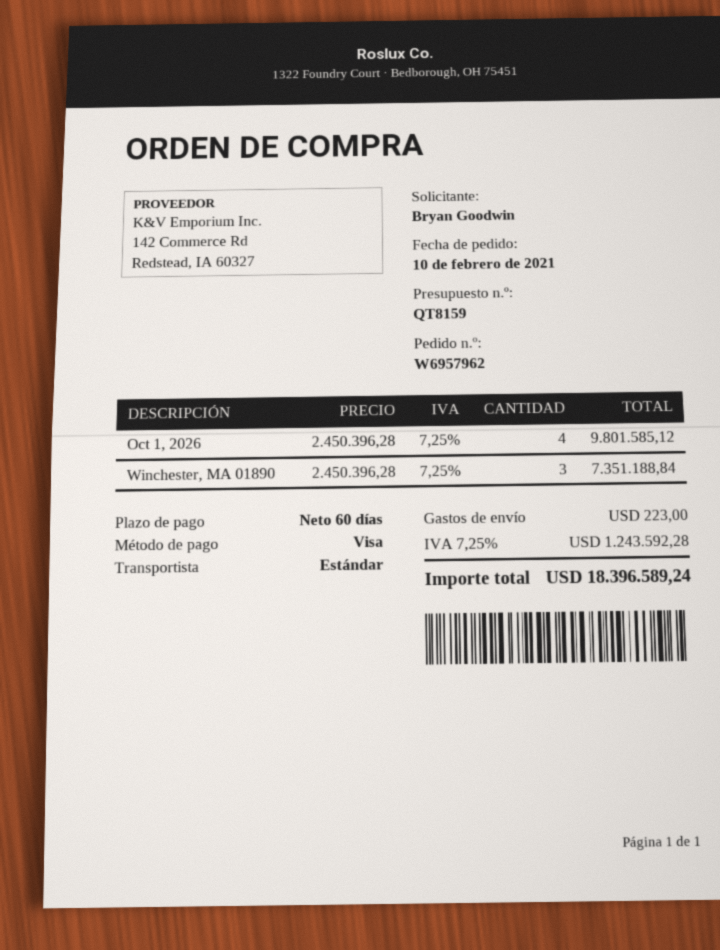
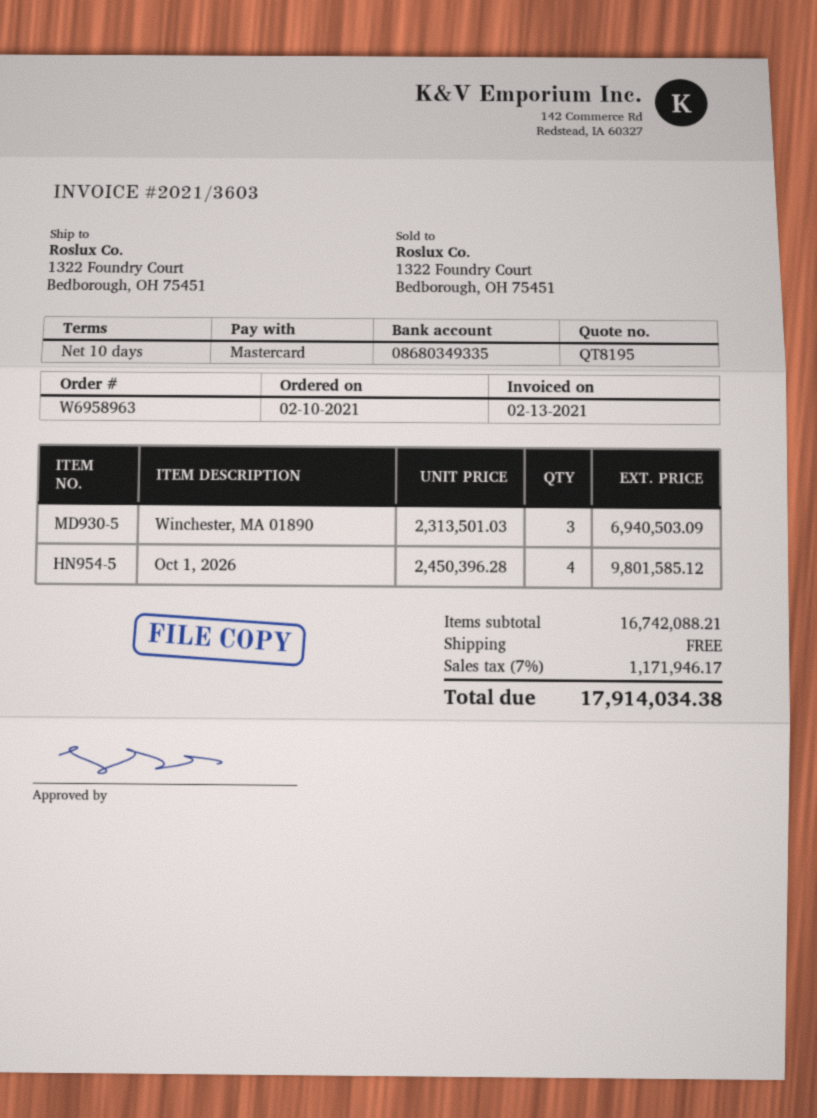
quote number: QT8159 -> QT8195
order number: W6957962 -> W6958963
payment terms: 60 days -> 10 days
payment method: Visa -> Mastercard
Winchester, MA 01890: 3 x 2450396.28 = 7351188.84 -> 3 x 2313501.03 = 6940503.09
shipping: 223.00 -> 0.00
tax: 7.25% = 1243592.28 -> 7% = 1171946.17
total: 18396589.24 -> 17914034.38

